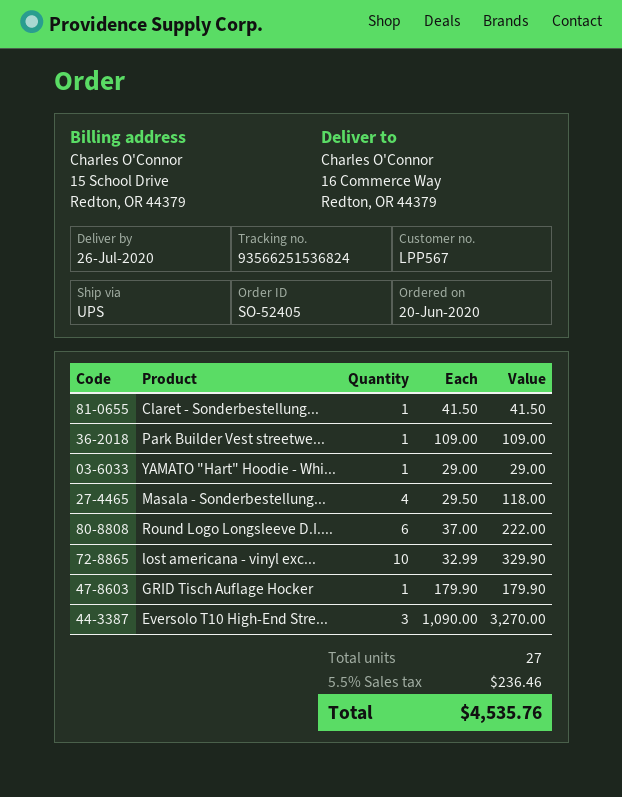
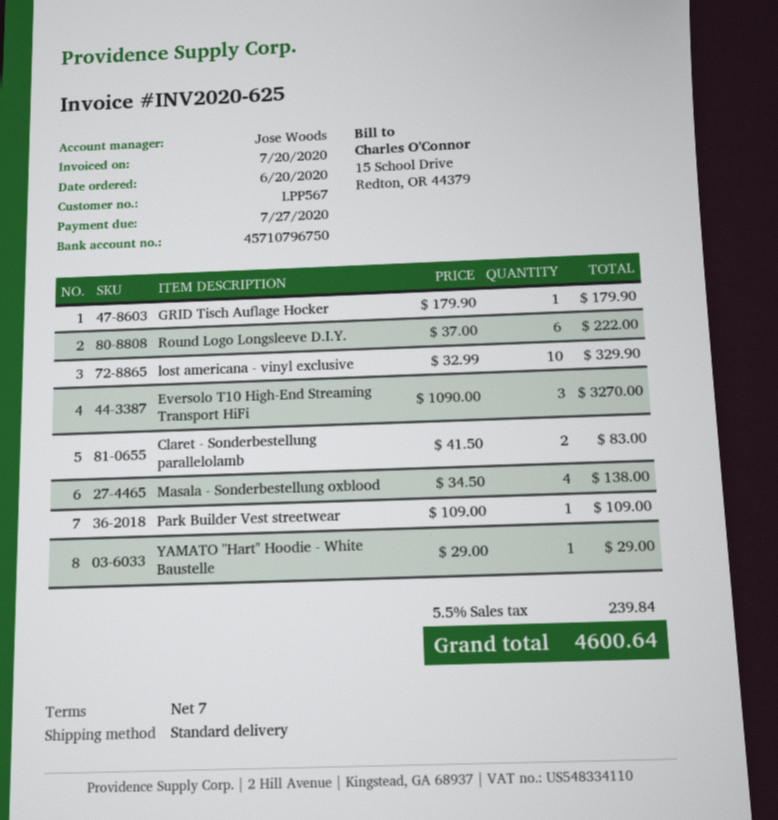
shipping method: UPS -> standard
Claret - Sonderbestellung...: 1 x 41.50 = 41.50 -> 2 x 41.50 = 83.00
Masala - Sonderbestellung...: 4 x 29.50 = 118.00 -> 4 x 34.50 = 138.00
tax: 5.5% = 236.46 -> 5.5% = 239.84
total: 4535.76 -> 4600.64

